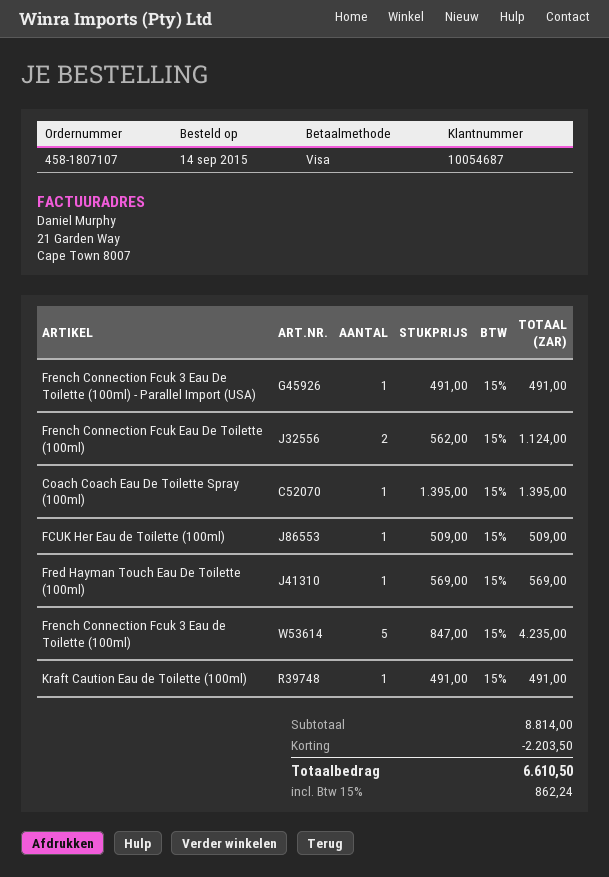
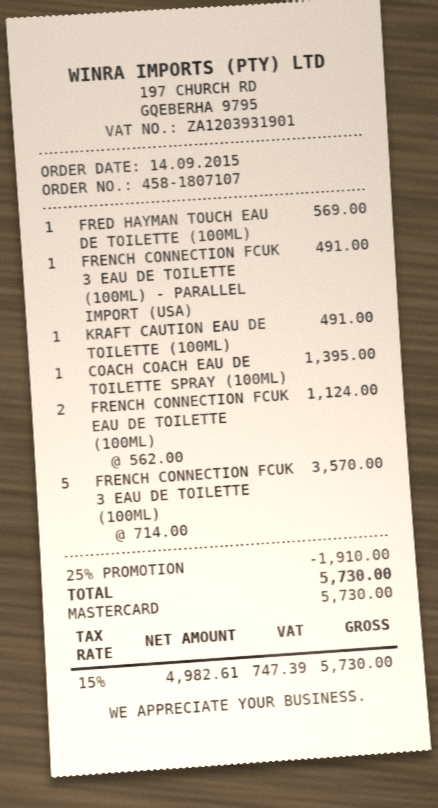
payment method: Visa -> Mastercard
FCUK Her Eau de Toilette (100ml): 1 x 509.00 = 509.00 -> none
French Connection Fcuk 3 Eau de Toilette (100ml): 5 x 847.00 = 4235.00 -> 5 x 714.00 = 3570.00
discount: 2203.50 -> 1910.00
tax: 15% = 862.24 -> 15% = 747.39
total: 6610.50 -> 5730.00

